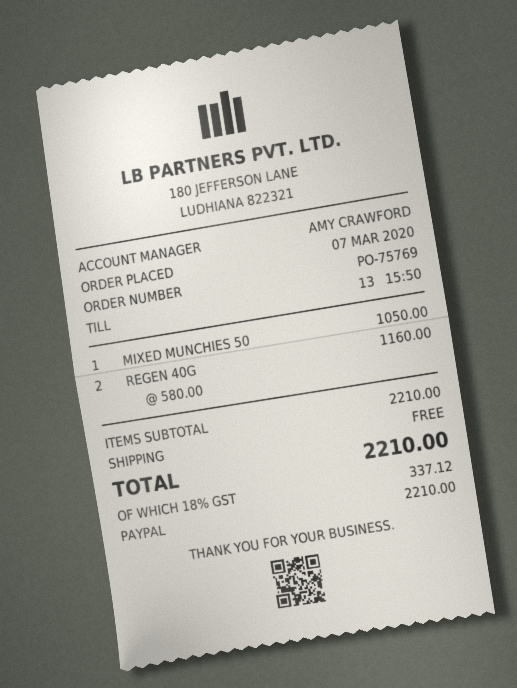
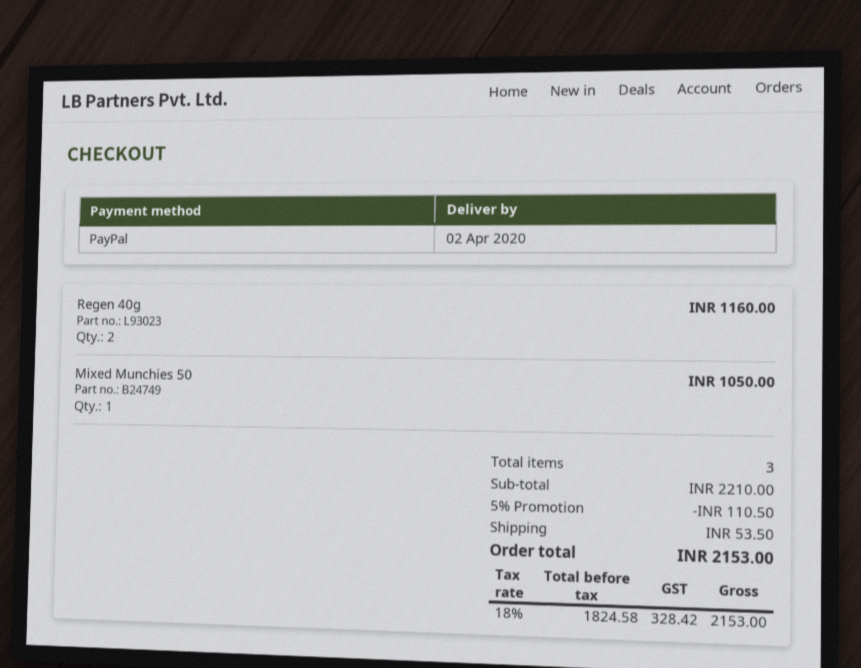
discount: none -> 5% = 110.50
shipping: 0.00 -> 53.50
tax: 18% = 337.12 -> 18% = 328.42
total: 2210.00 -> 2153.00

